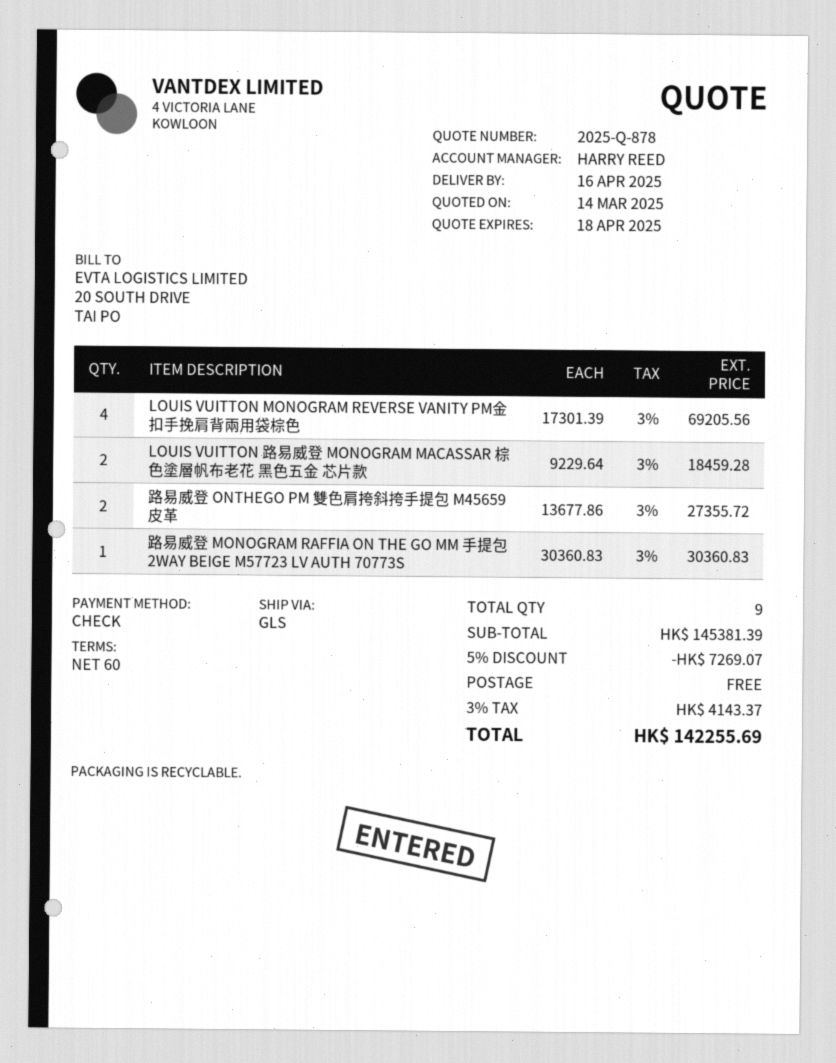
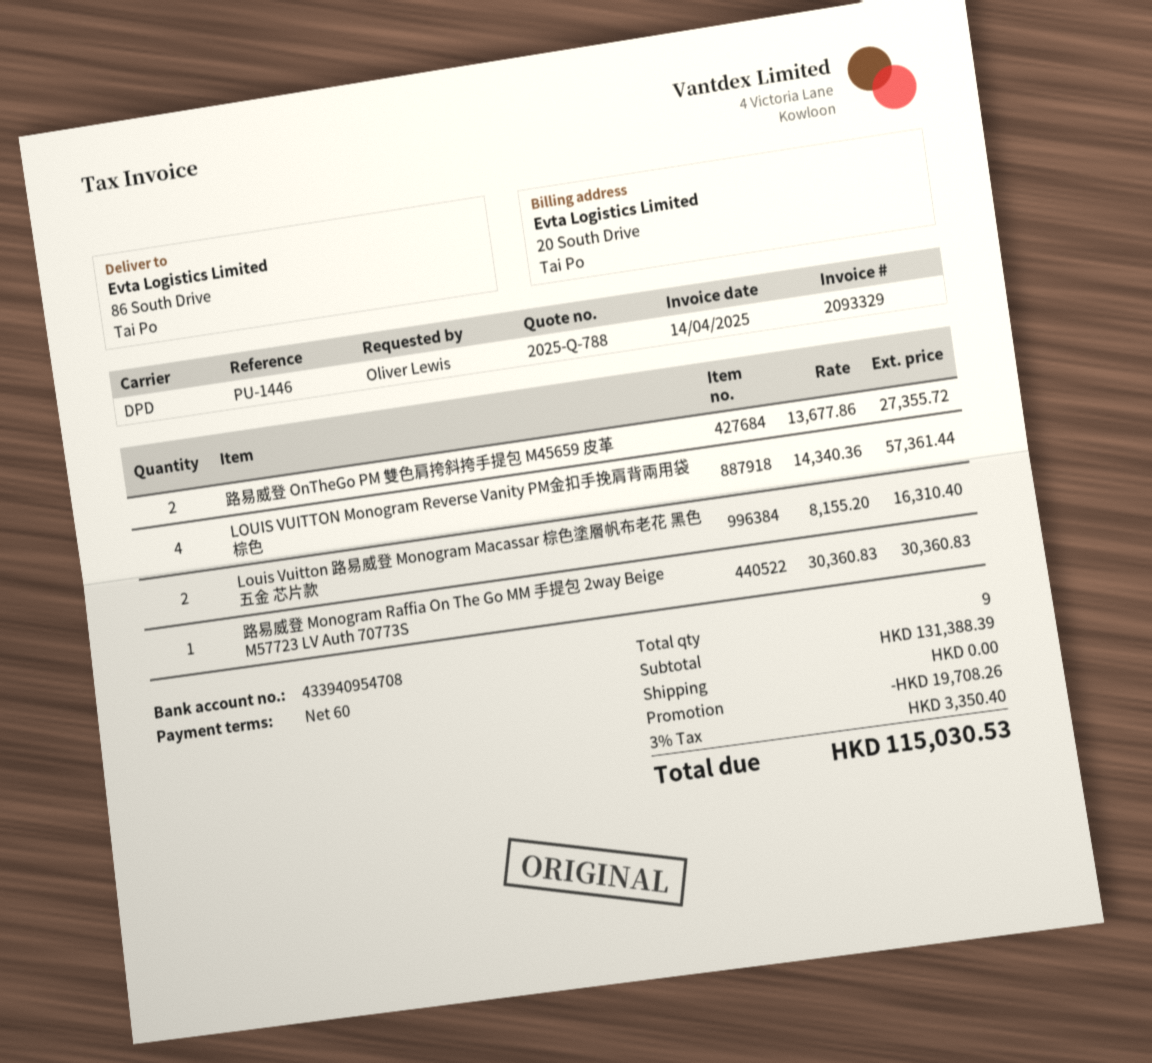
quote number: 2025-Q-878 -> 2025-Q-788
shipping method: GLS -> DPD
LOUIS VUITTON MONOGRAM REVERSE VANITY PM金扣手挽肩背兩用袋棕色: 4 x 17301.39 = 69205.56 -> 4 x 14340.36 = 57361.44
LOUIS VUITTON 路易威登 MONOGRAM MACASSAR 棕色塗層帆布老花 黑色五金 芯片款: 2 x 9229.64 = 18459.28 -> 2 x 8155.20 = 16310.40
subtotal: 145381.39 -> 131388.39
discount: 7269.07 -> 19708.26
tax: 3% = 4143.37 -> 3% = 3350.40
total: 142255.69 -> 115030.53

